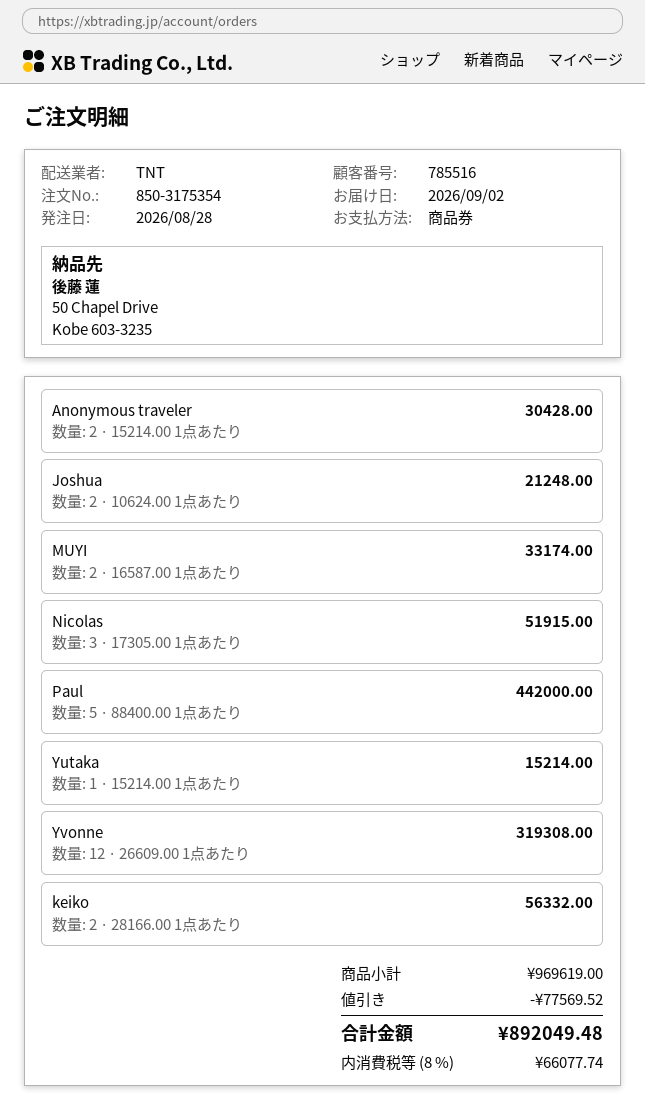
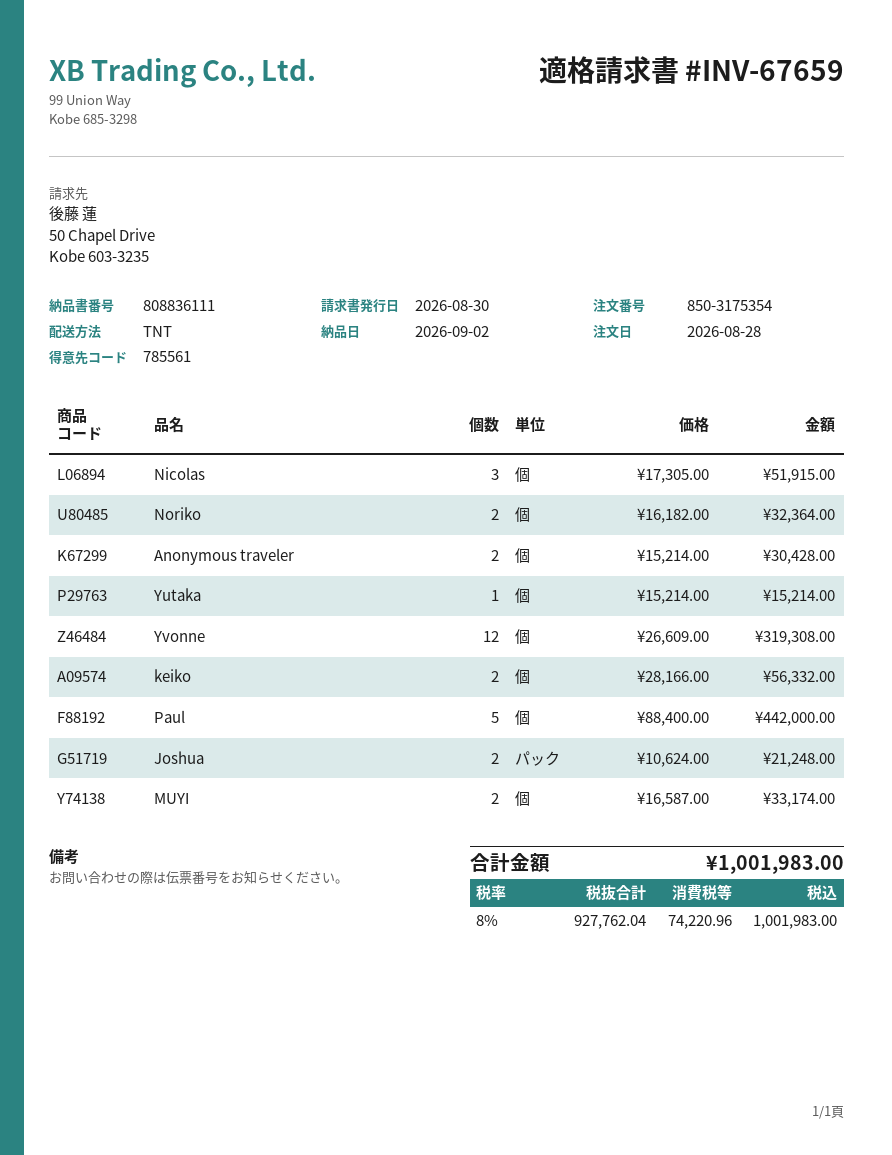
customer number: 785516 -> 785561
Noriko: none -> 2 x 16182.00 = 32364.00
discount: 77569.52 -> none
tax: 8% = 66077.74 -> 8% = 74220.96
total: 892049.48 -> 1001983.00

